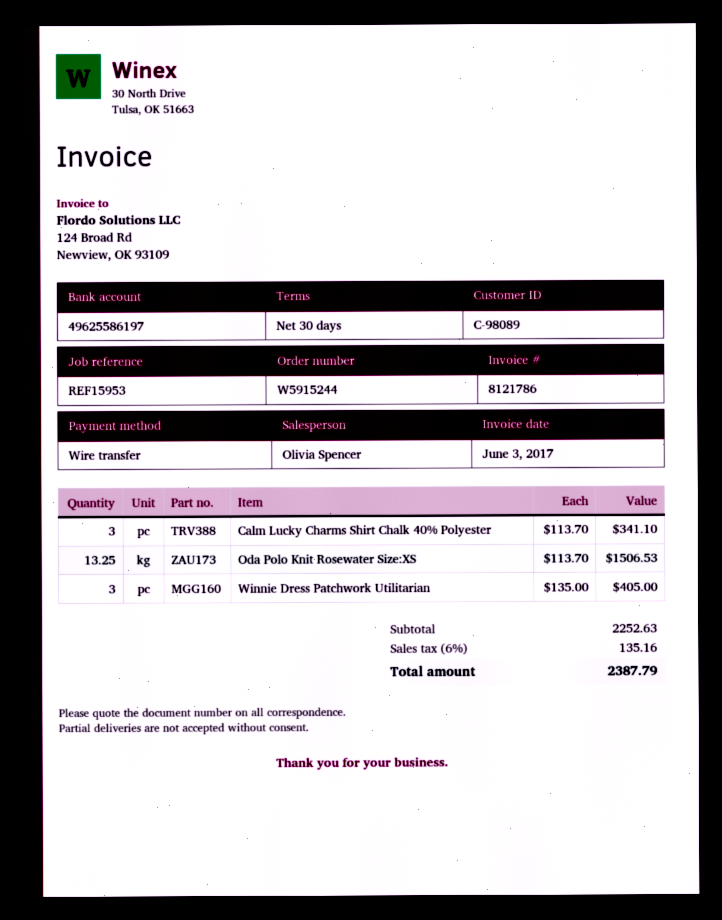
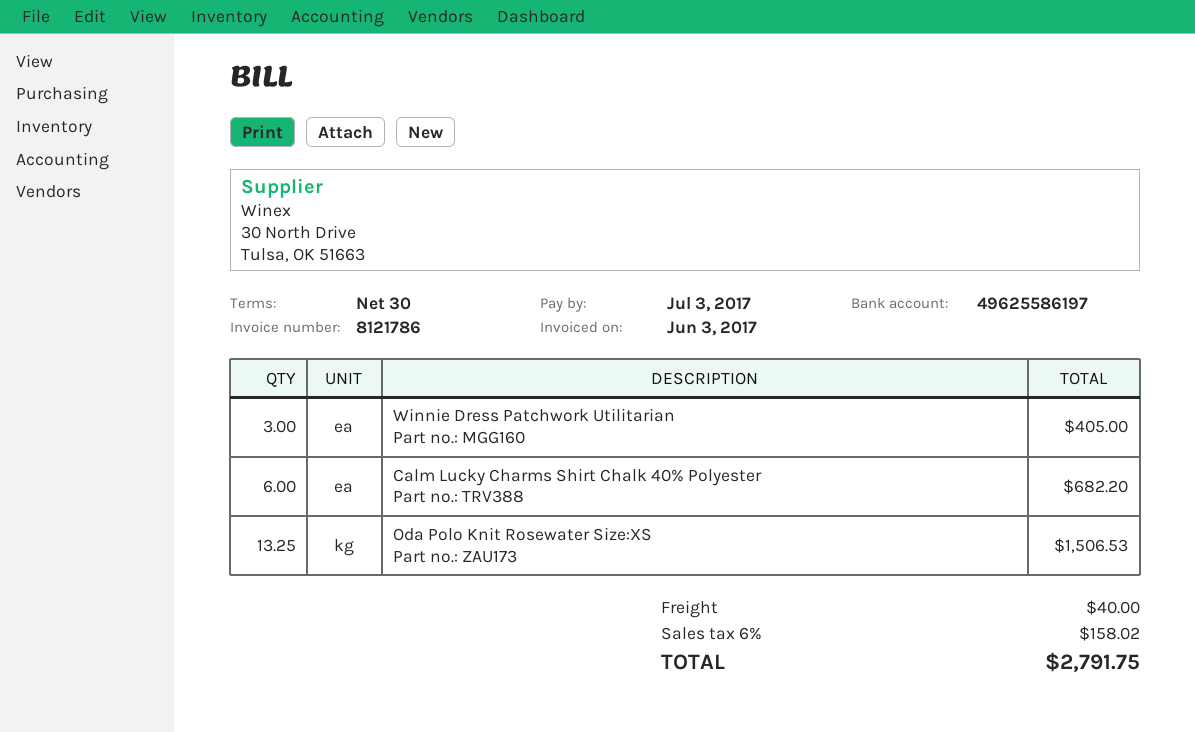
Calm Lucky Charms Shirt Chalk 40% Polyester: 3 for 341.10 -> 6 for 682.20
shipping: none -> 40.00
tax: 6% = 135.16 -> 6% = 158.02
total: 2387.79 -> 2791.75

